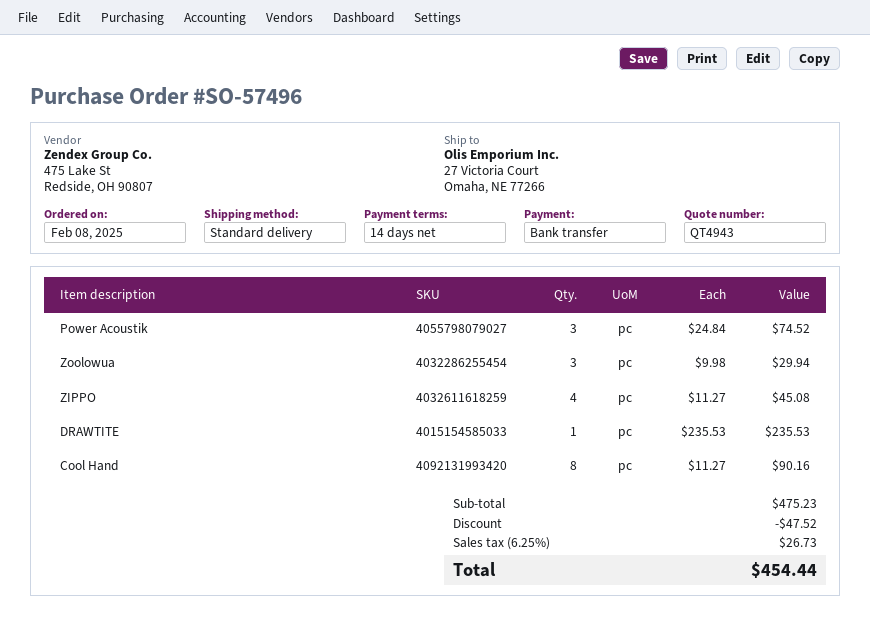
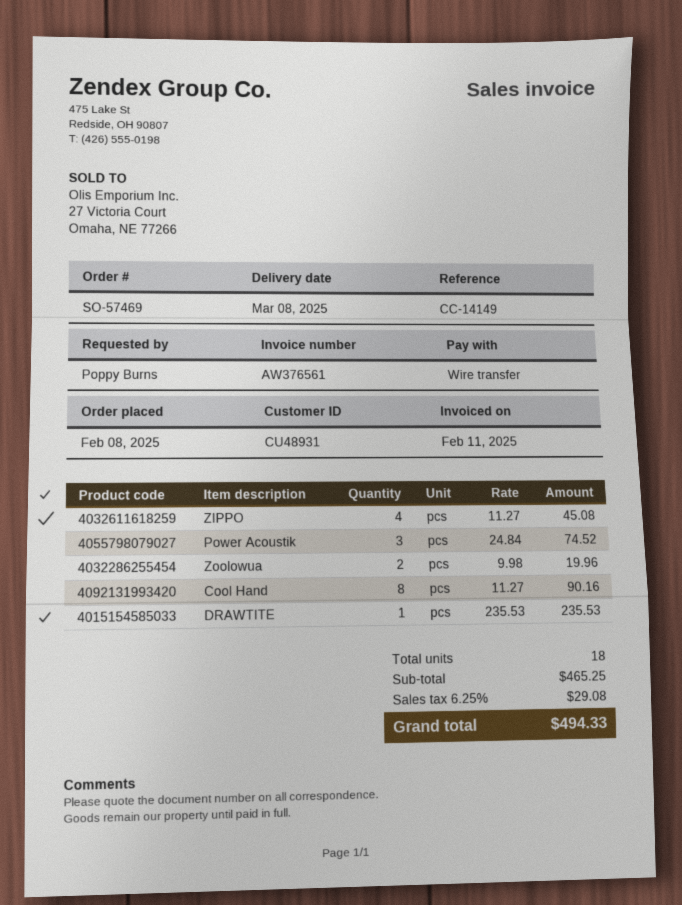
order number: SO-57496 -> SO-57469
Zoolowua: 3 x 9.98 = 29.94 -> 2 x 9.98 = 19.96
subtotal: 475.23 -> 465.25
discount: 47.52 -> none
tax: 6.25% = 26.73 -> 6.25% = 29.08
total: 454.44 -> 494.33

